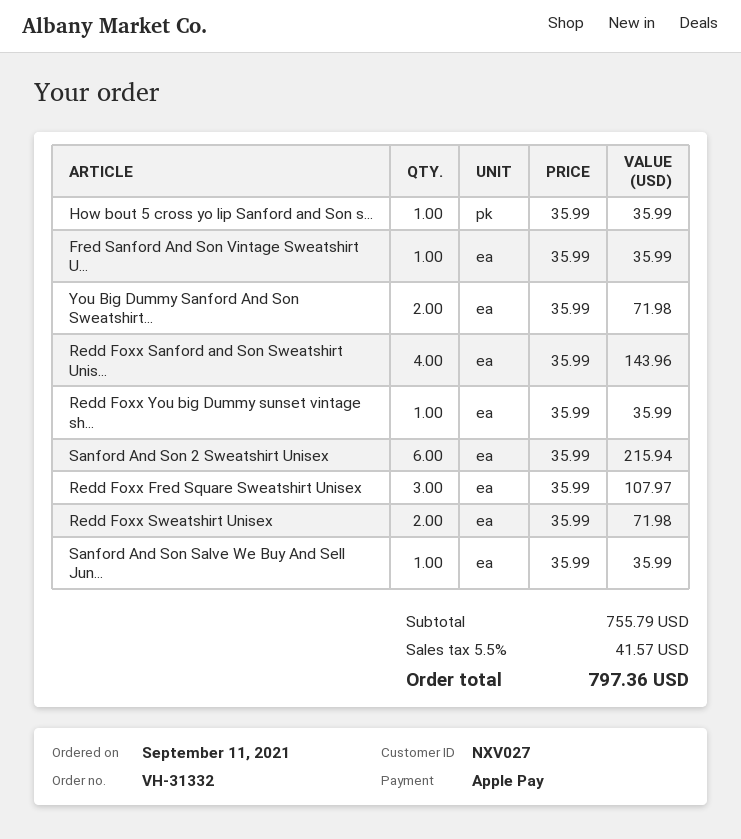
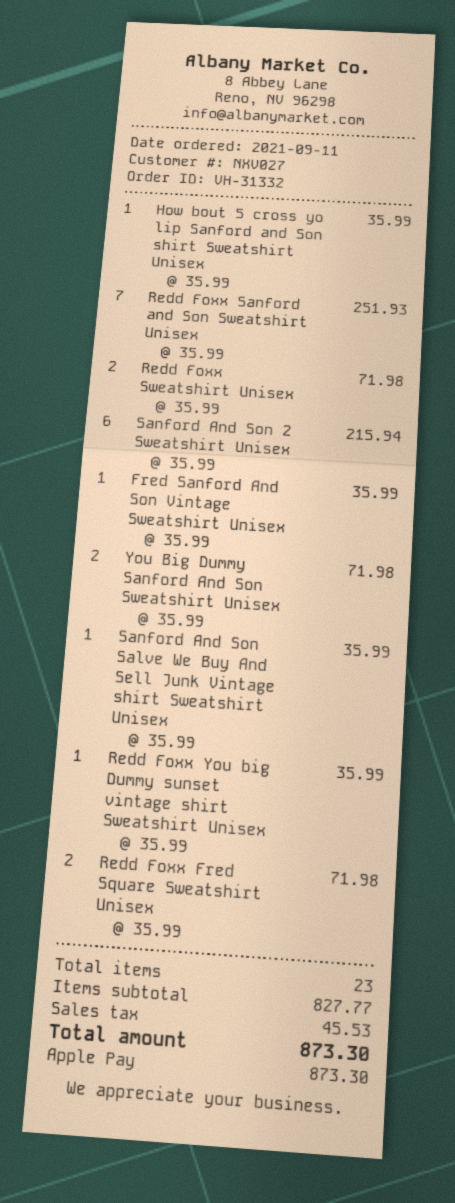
Redd Foxx Sanford and Son Sweatshirt Unis...: 4 x 35.99 = 143.96 -> 7 x 35.99 = 251.93
Redd Foxx Fred Square Sweatshirt Unisex: 3 x 35.99 = 107.97 -> 2 x 35.99 = 71.98
subtotal: 755.79 -> 827.77
tax: 41.57 -> 45.53
total: 797.36 -> 873.30

